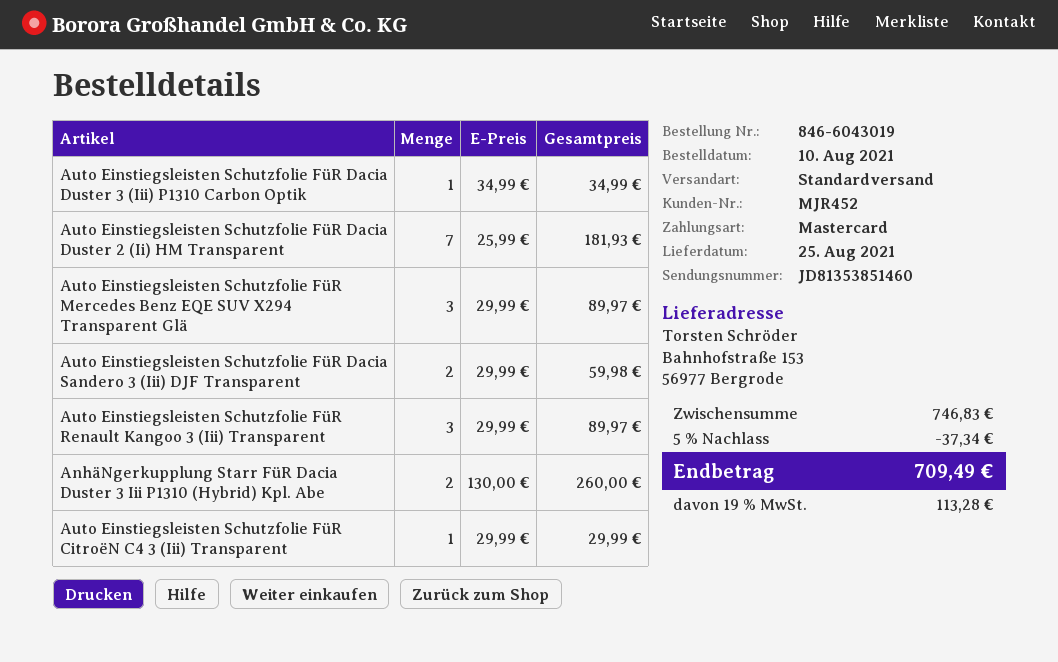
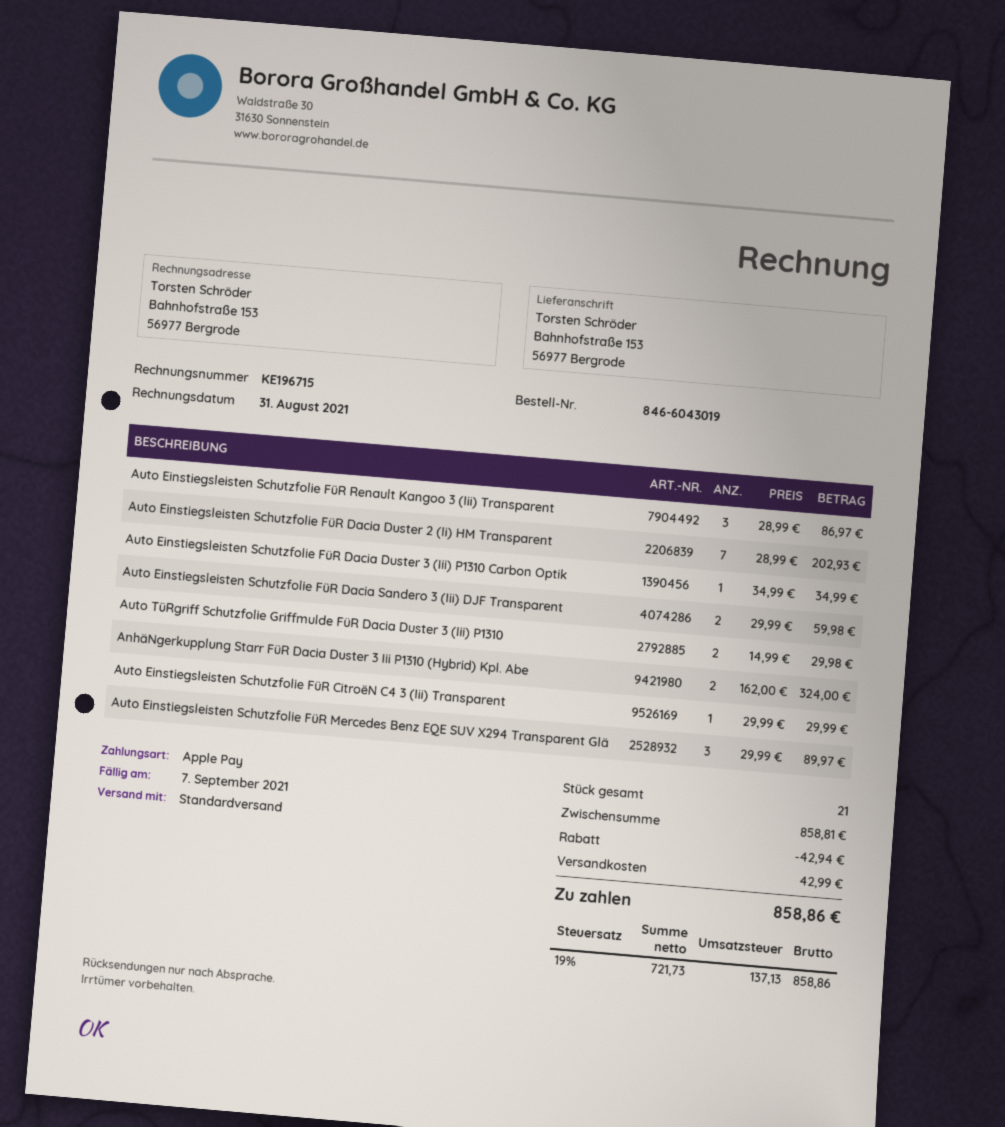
payment method: Mastercard -> Apple Pay
Auto Einstiegsleisten Schutzfolie FüR Dacia Duster 2 (Ii) HM Transparent: 7 x 25.99 = 181.93 -> 7 x 28.99 = 202.93
Auto Einstiegsleisten Schutzfolie FüR Renault Kangoo 3 (Iii) Transparent: 3 x 29.99 = 89.97 -> 3 x 28.99 = 86.97
AnhäNgerkupplung Starr FüR Dacia Duster 3 Iii P1310 (Hybrid) Kpl. Abe: 2 x 130.00 = 260.00 -> 2 x 162.00 = 324.00
Auto TüRgriff Schutzfolie Griffmulde FüR Dacia Duster 3 (Iii) P1310: none -> 2 x 14.99 = 29.98
subtotal: 746.83 -> 858.81
discount: 37.34 -> 42.94
shipping: none -> 42.99
tax: 19% = 113.28 -> 19% = 137.13
total: 709.49 -> 858.86

